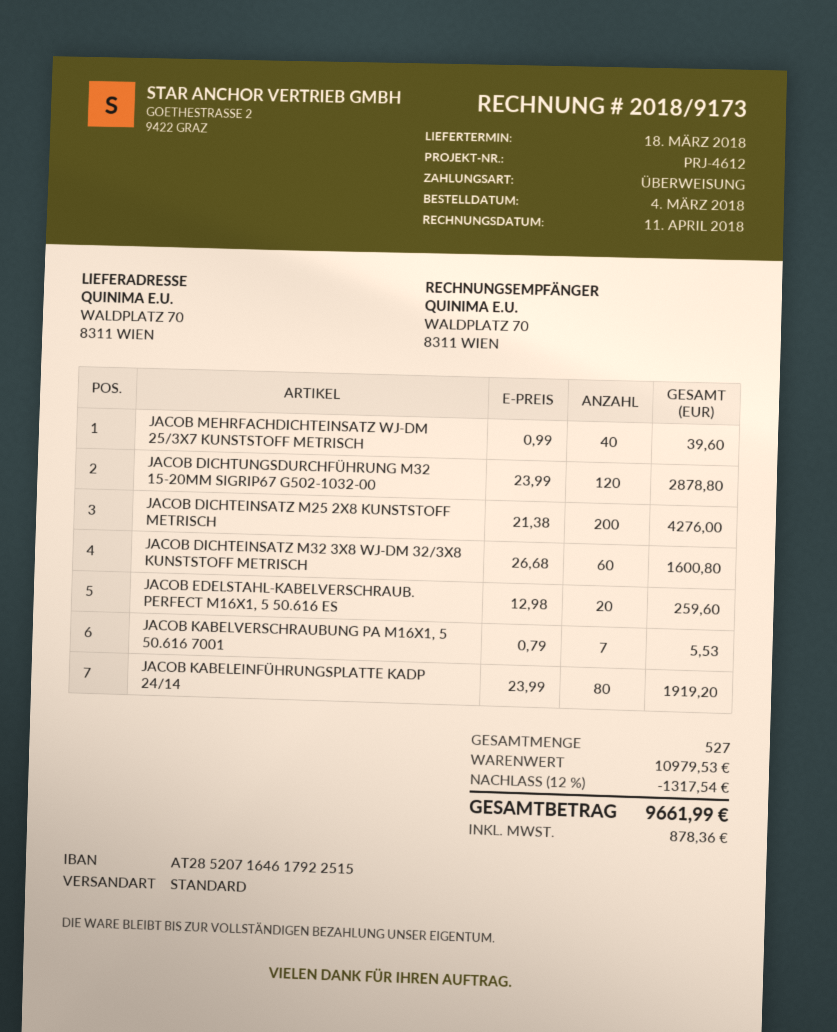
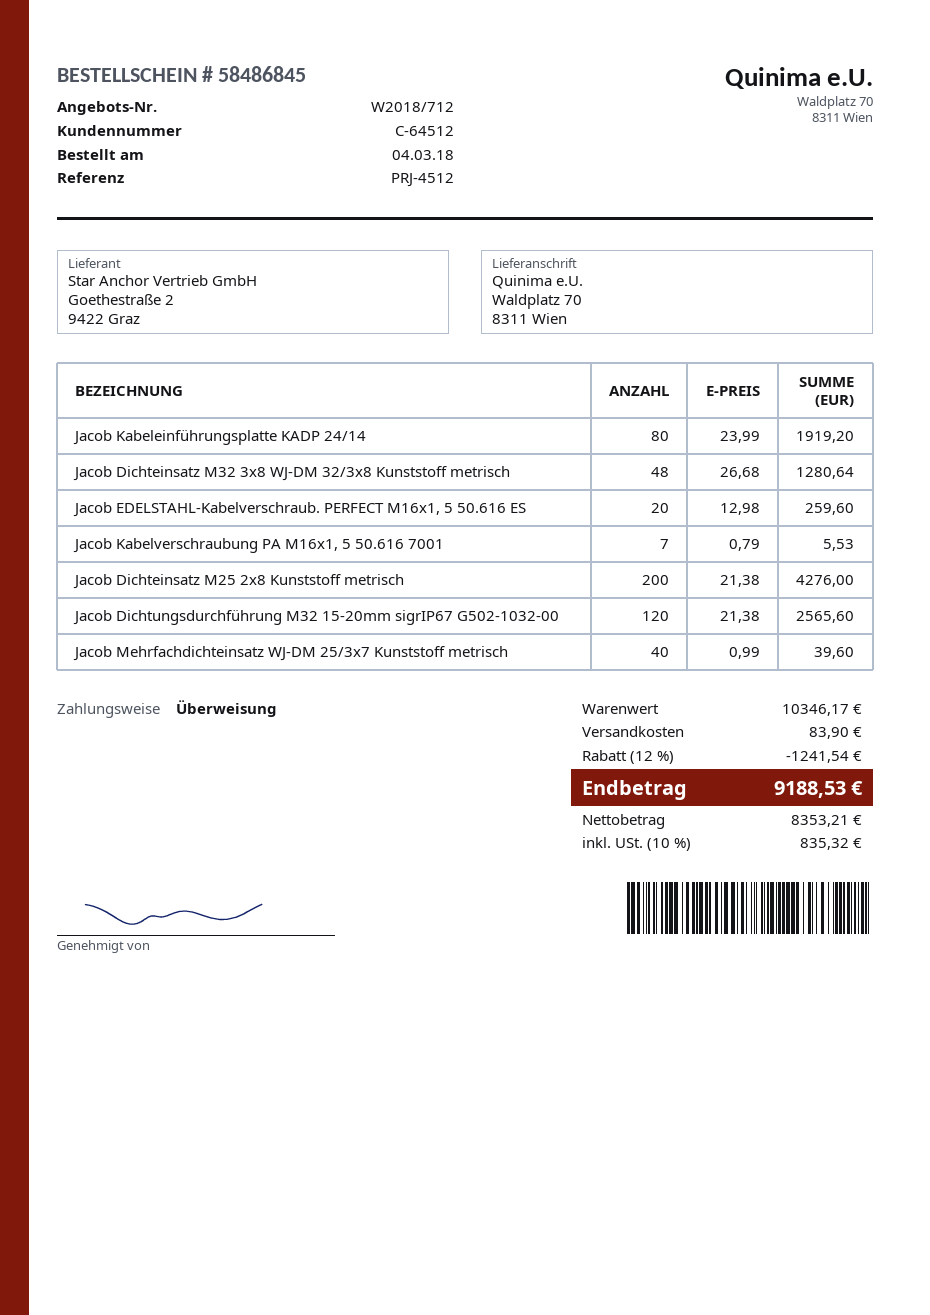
reference: PRJ-4612 -> PRJ-4512
JACOB DICHTUNGSDURCHFÜHRUNG M32 15-20MM SIGRIP67 G502-1032-00: 120 x 23.99 = 2878.80 -> 120 x 21.38 = 2565.60
JACOB DICHTEINSATZ M32 3X8 WJ-DM 32/3X8 KUNSTSTOFF METRISCH: 60 x 26.68 = 1600.80 -> 48 x 26.68 = 1280.64
subtotal: 10979.53 -> 10346.17
discount: 12% = 1317.54 -> 12% = 1241.54
shipping: none -> 83.90
tax: 878.36 -> 835.32
total: 9661.99 -> 9188.53

